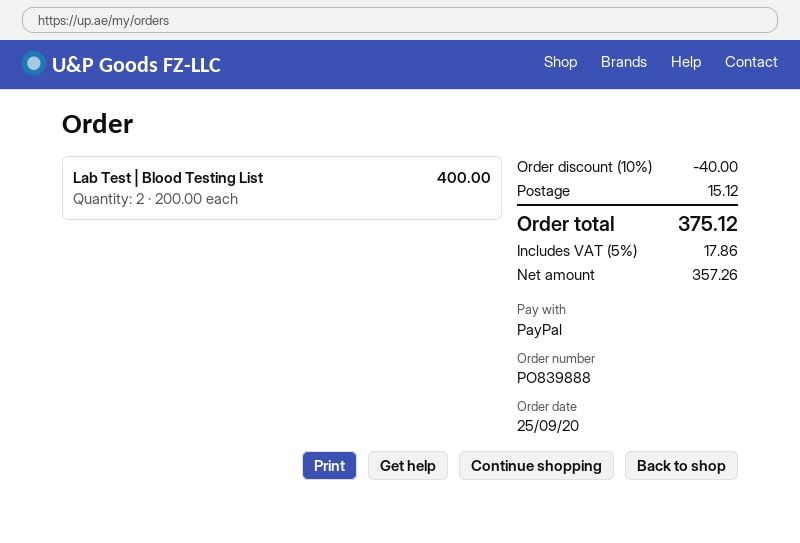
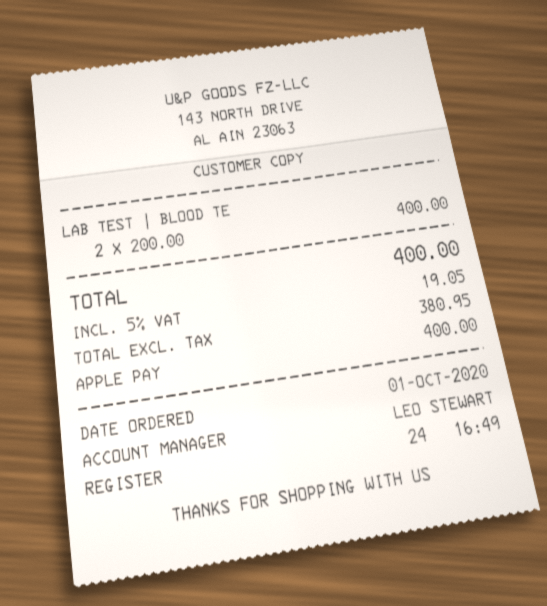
order date: 2020-09-25 -> 2020-10-01
payment method: PayPal -> Apple Pay
discount: 10% = 40.00 -> none
shipping: 15.12 -> none
net: 357.26 -> 380.95
tax: 5% = 17.86 -> 5% = 19.05
total: 375.12 -> 400.00

